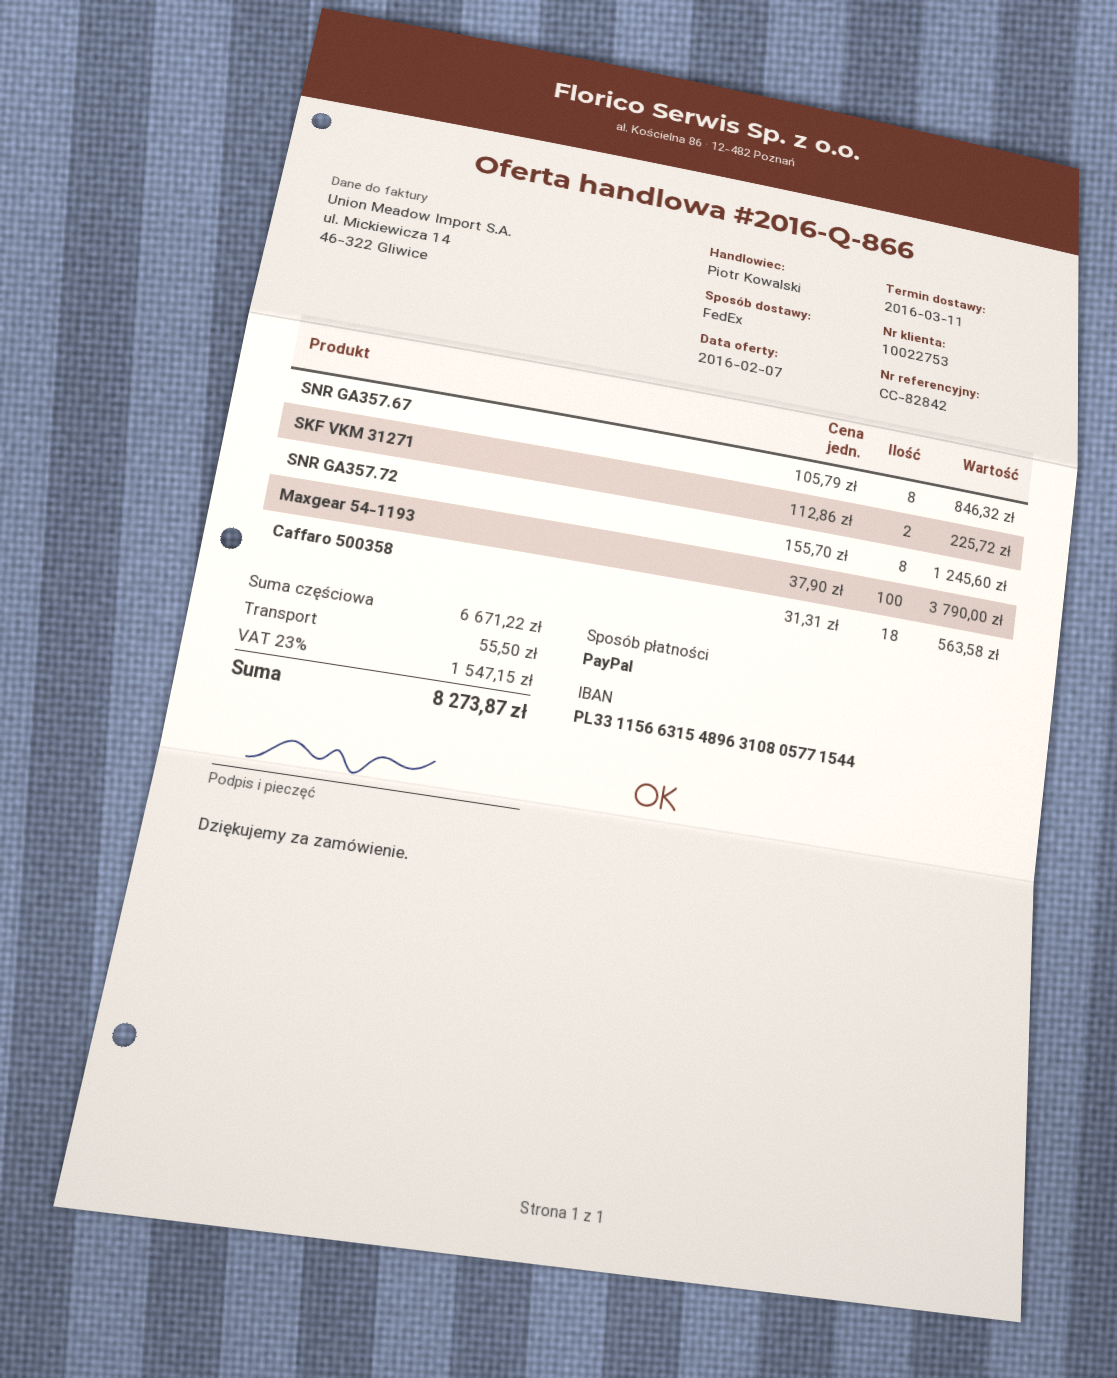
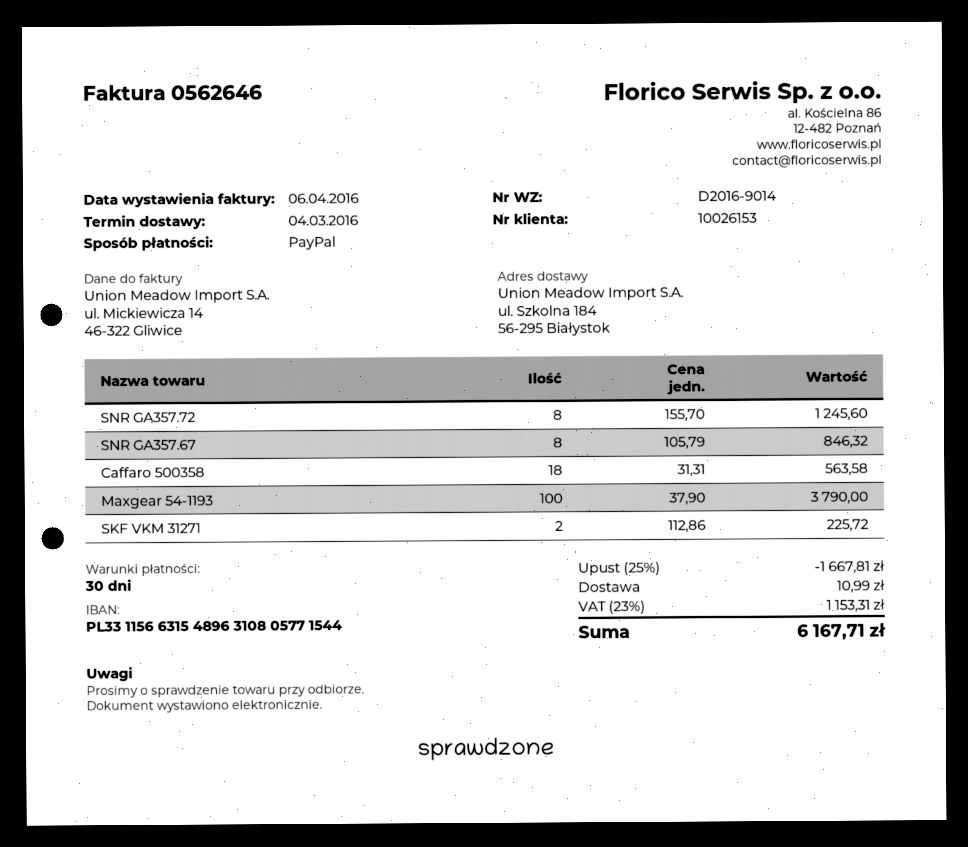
delivery date: 2016-03-11 -> 2016-03-04
customer number: 10022753 -> 10026153
discount: none -> 25% = 1667.81
shipping: 55.50 -> 10.99
tax: 23% = 1547.15 -> 23% = 1153.31
total: 8273.87 -> 6167.71

